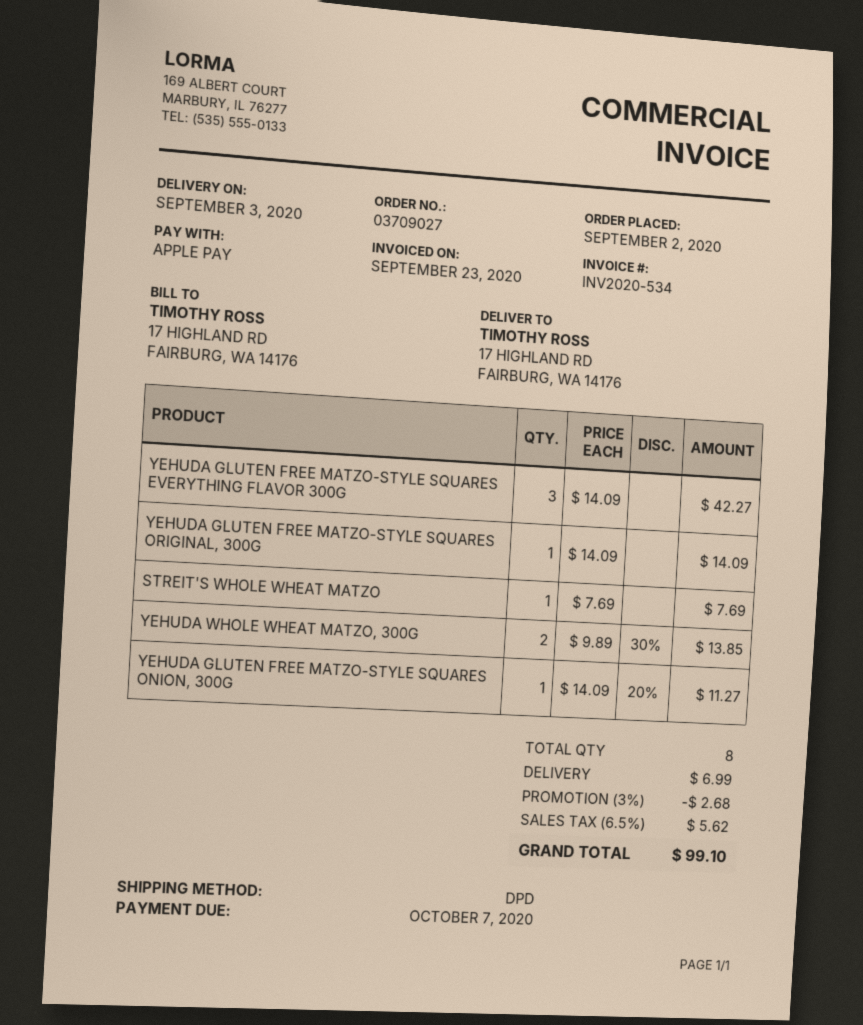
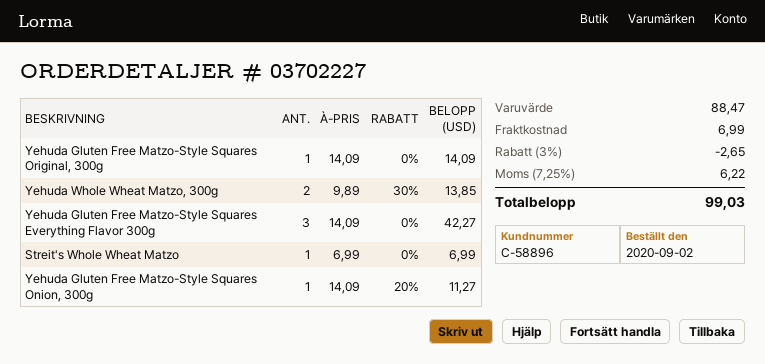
order number: 03709027 -> 03702227
STREIT'S WHOLE WHEAT MATZO: 1 x 7.69 = 7.69 -> 1 x 6.99 = 6.99
discount: 3% = 2.68 -> 3% = 2.65
tax: 6.5% = 5.62 -> 7.25% = 6.22
total: 99.10 -> 99.03

